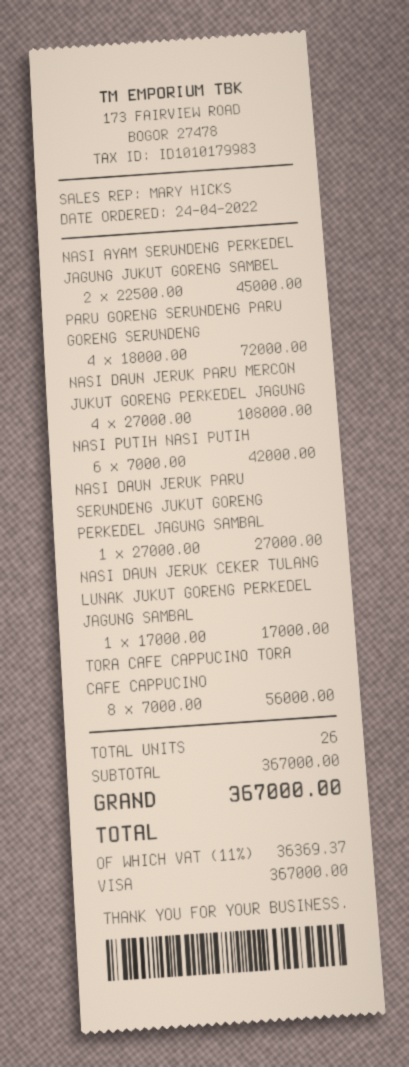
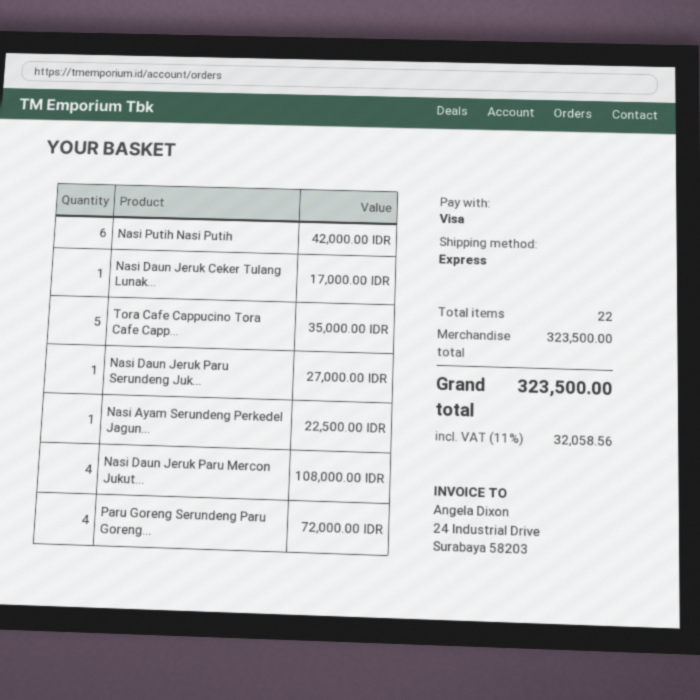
NASI AYAM SERUNDENG PERKEDEL JAGUNG JUKUT GORENG SAMBEL: 2 for 45000.00 -> 1 for 22500.00
TORA CAFE CAPPUCINO TORA CAFE CAPPUCINO: 8 for 56000.00 -> 5 for 35000.00
total quantity: 26 -> 22
subtotal: 367000.00 -> 323500.00
tax: 11% = 36369.37 -> 11% = 32058.56
total: 367000.00 -> 323500.00

